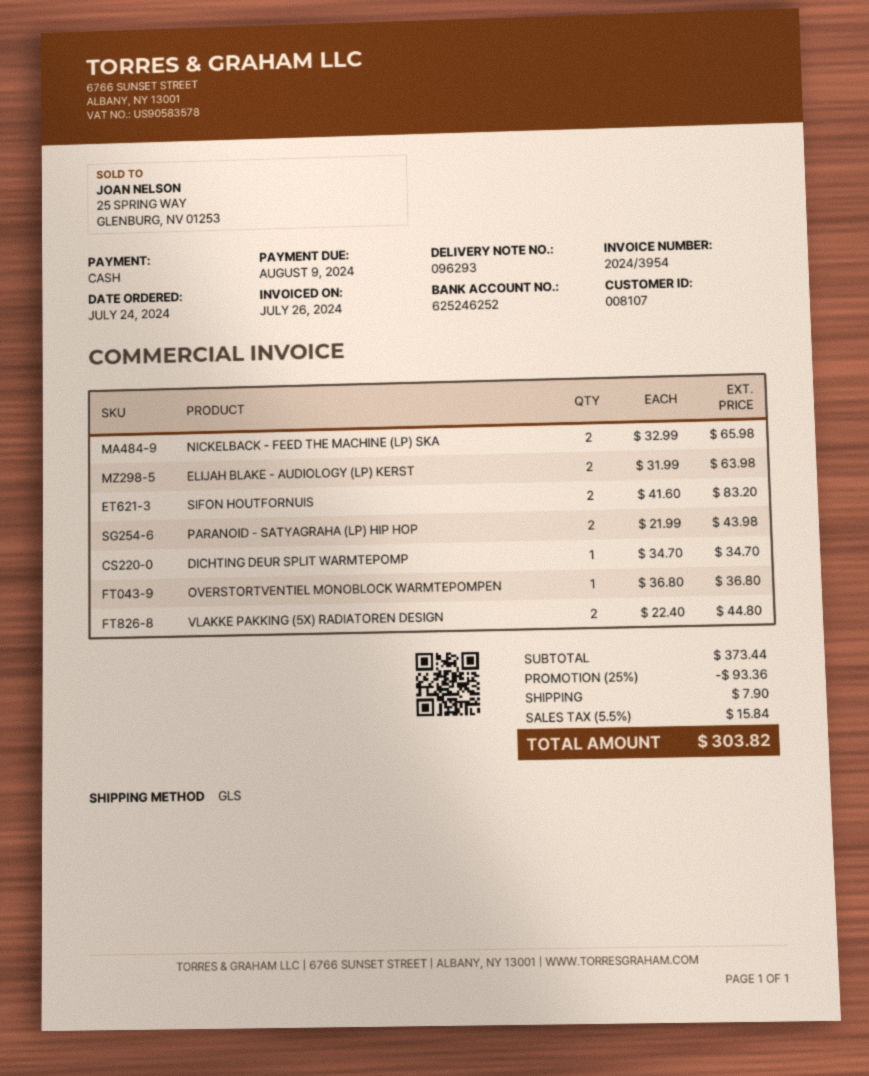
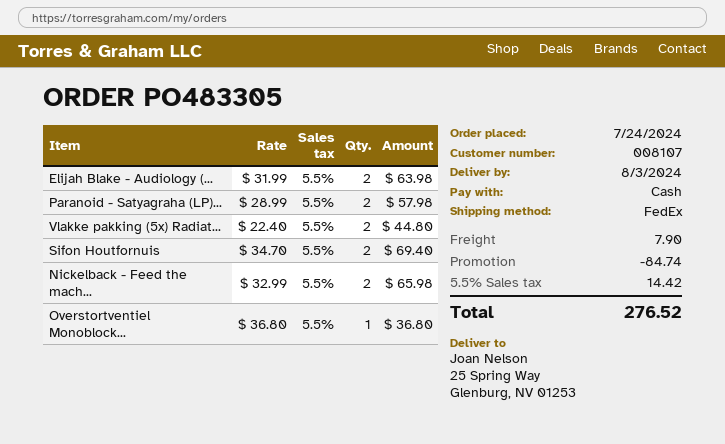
shipping method: GLS -> FedEx
SIFON HOUTFORNUIS: 2 x 41.60 = 83.20 -> 2 x 34.70 = 69.40
PARANOID - SATYAGRAHA (LP) HIP HOP: 2 x 21.99 = 43.98 -> 2 x 28.99 = 57.98
DICHTING DEUR SPLIT WARMTEPOMP: 1 x 34.70 = 34.70 -> none
discount: 93.36 -> 84.74
tax: 5.5% = 15.84 -> 5.5% = 14.42
total: 303.82 -> 276.52

